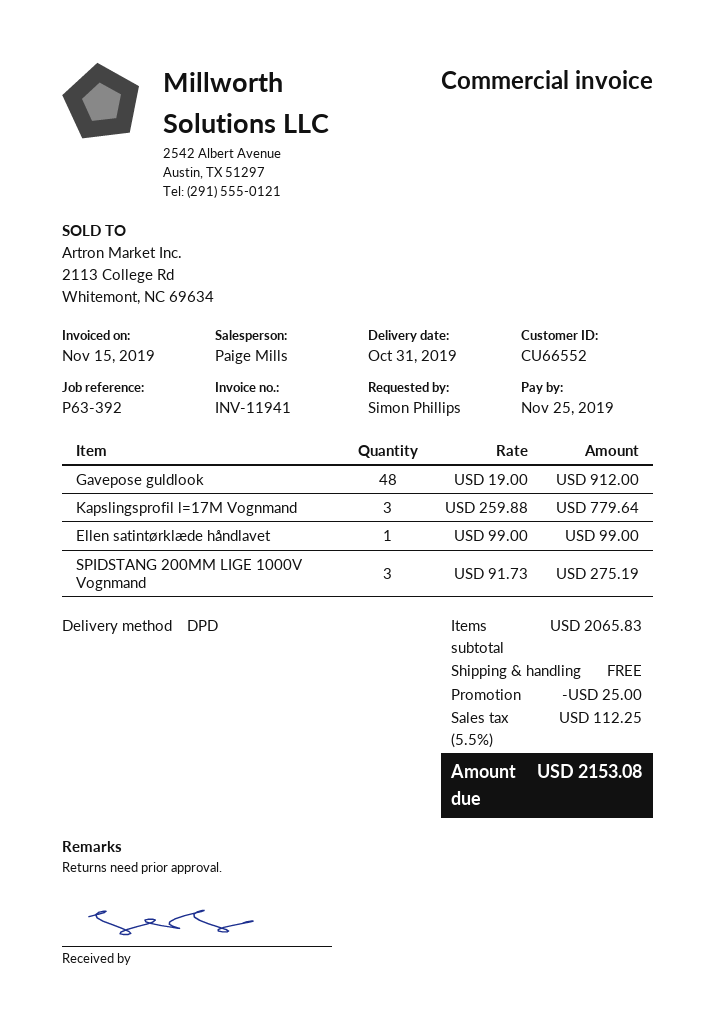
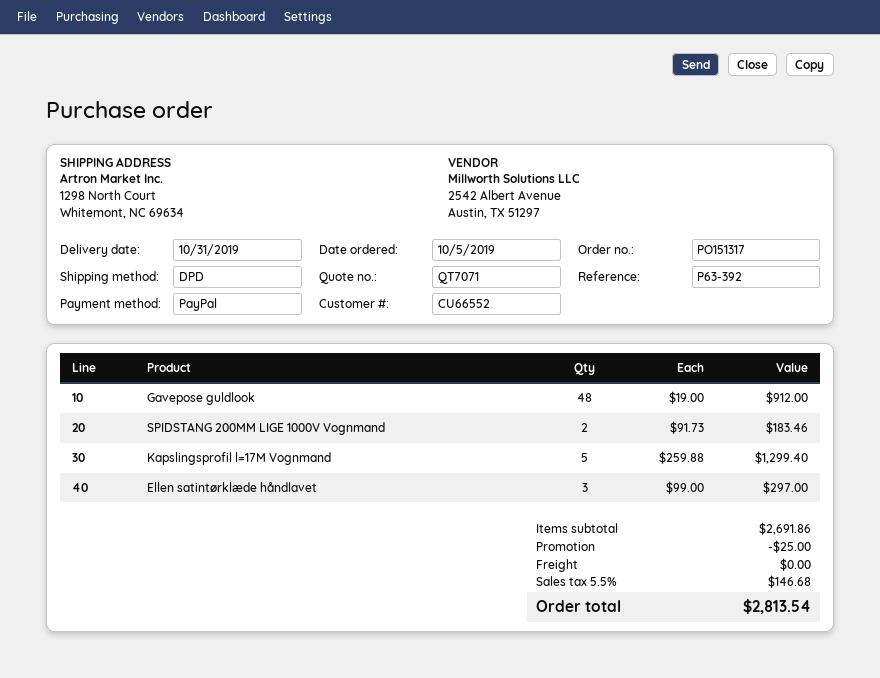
Kapslingsprofil l=17M Vognmand: 3 x 259.88 = 779.64 -> 5 x 259.88 = 1299.40
Ellen satintørklæde håndlavet: 1 x 99.00 = 99.00 -> 3 x 99.00 = 297.00
SPIDSTANG 200MM LIGE 1000V Vognmand: 3 x 91.73 = 275.19 -> 2 x 91.73 = 183.46
subtotal: 2065.83 -> 2691.86
tax: 5.5% = 112.25 -> 5.5% = 146.68
total: 2153.08 -> 2813.54

